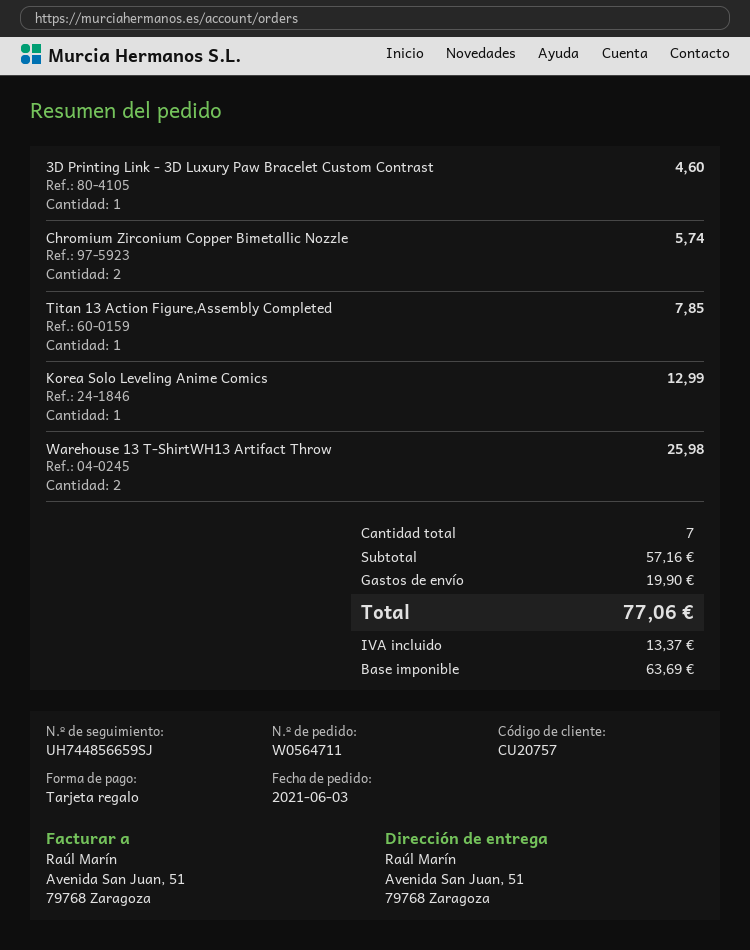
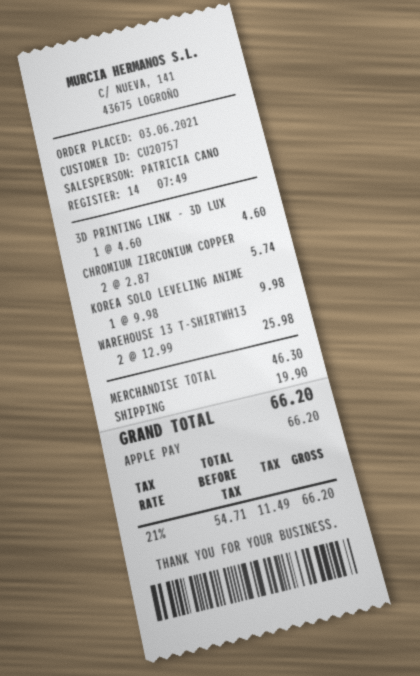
payment method: gift card -> Apple Pay
Titan 13 Action Figure,Assembly Completed: 1 for 7.85 -> none
Korea Solo Leveling Anime Comics: 1 for 12.99 -> 1 for 9.98
subtotal: 57.16 -> 46.30
net: 63.69 -> 54.71
tax: 13.37 -> 11.49
total: 77.06 -> 66.20

